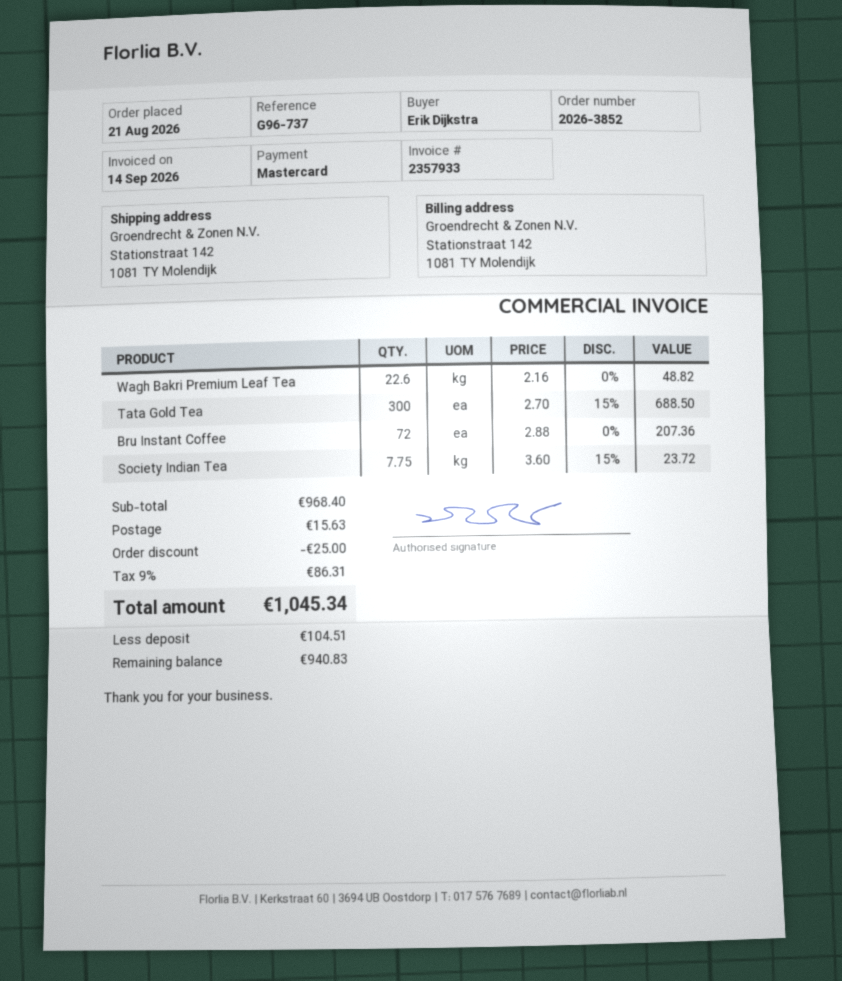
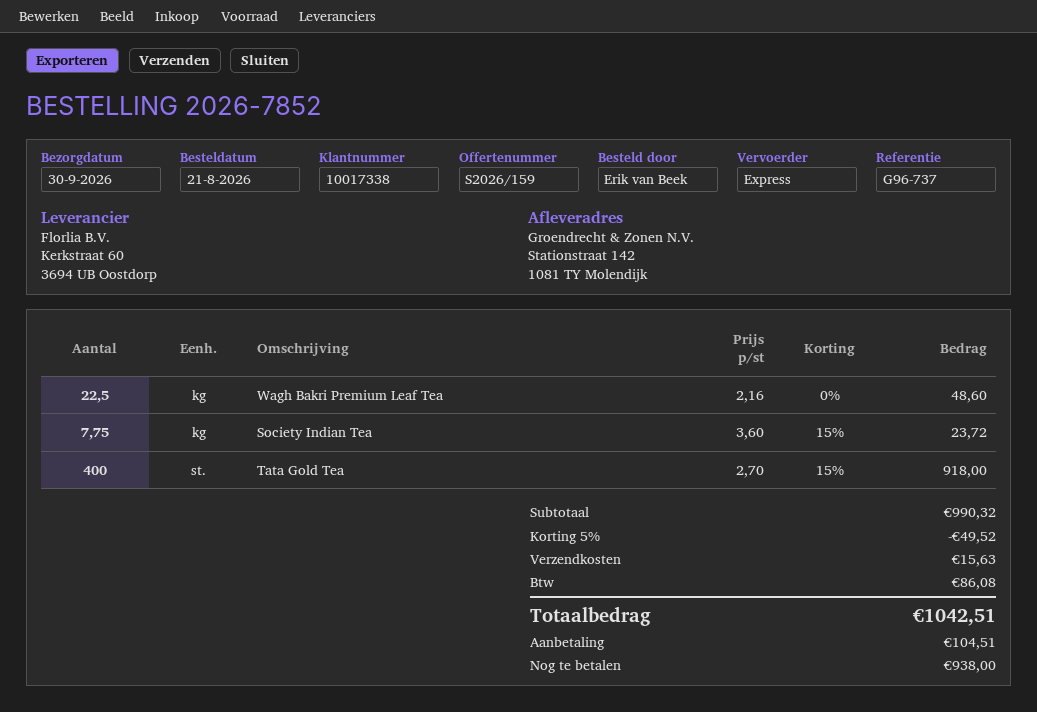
order number: 2026-3852 -> 2026-7852
ordered by: Erik Dijkstra -> Erik van Beek
Wagh Bakri Premium Leaf Tea: 22.6 x 2.16 = 48.82 -> 22.5 x 2.16 = 48.60
Tata Gold Tea: 300 x 2.70 - 15% = 688.50 -> 400 x 2.70 - 15% = 918.00
Bru Instant Coffee: 72 x 2.88 = 207.36 -> none
subtotal: 968.40 -> 990.32
discount: 25.00 -> 49.52
tax: 86.31 -> 86.08
total: 1045.34 -> 1042.51
balance: 940.83 -> 938.00

